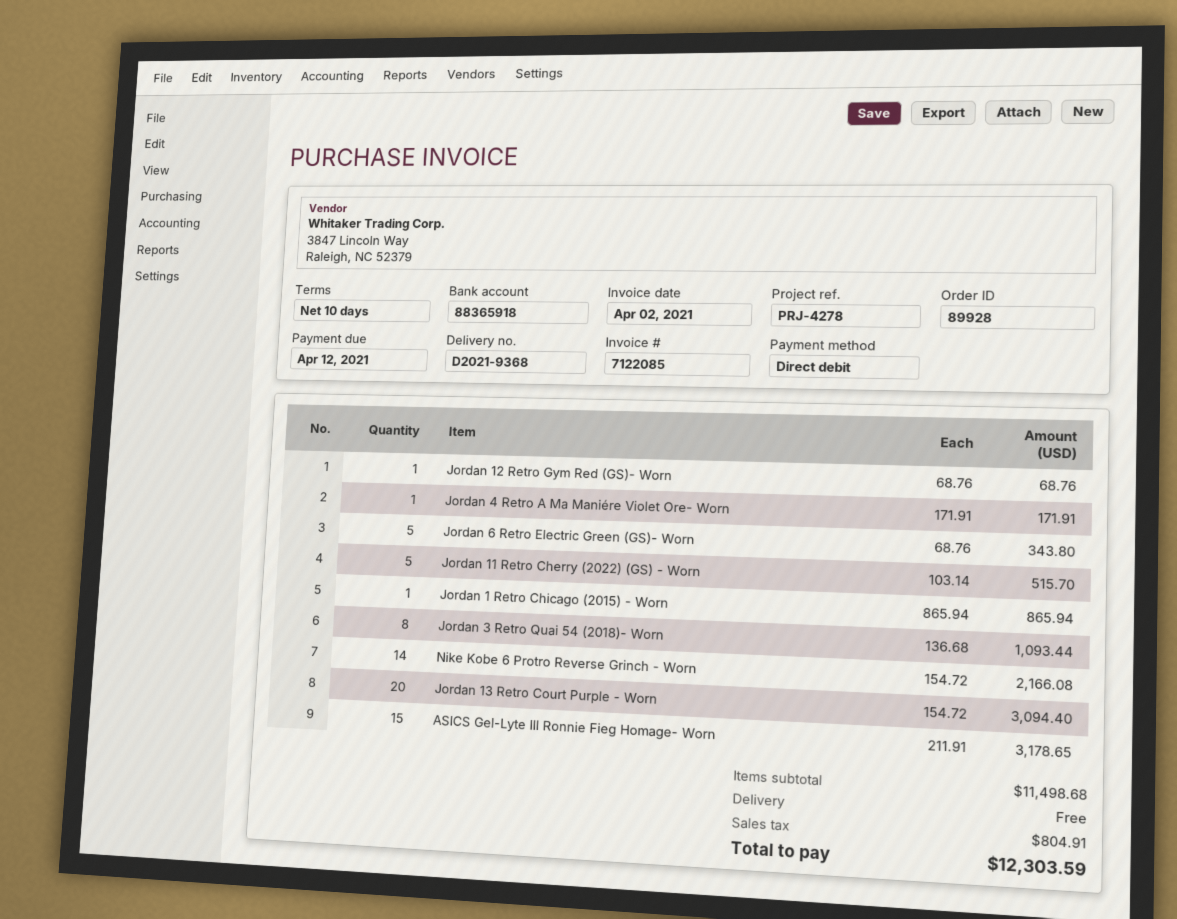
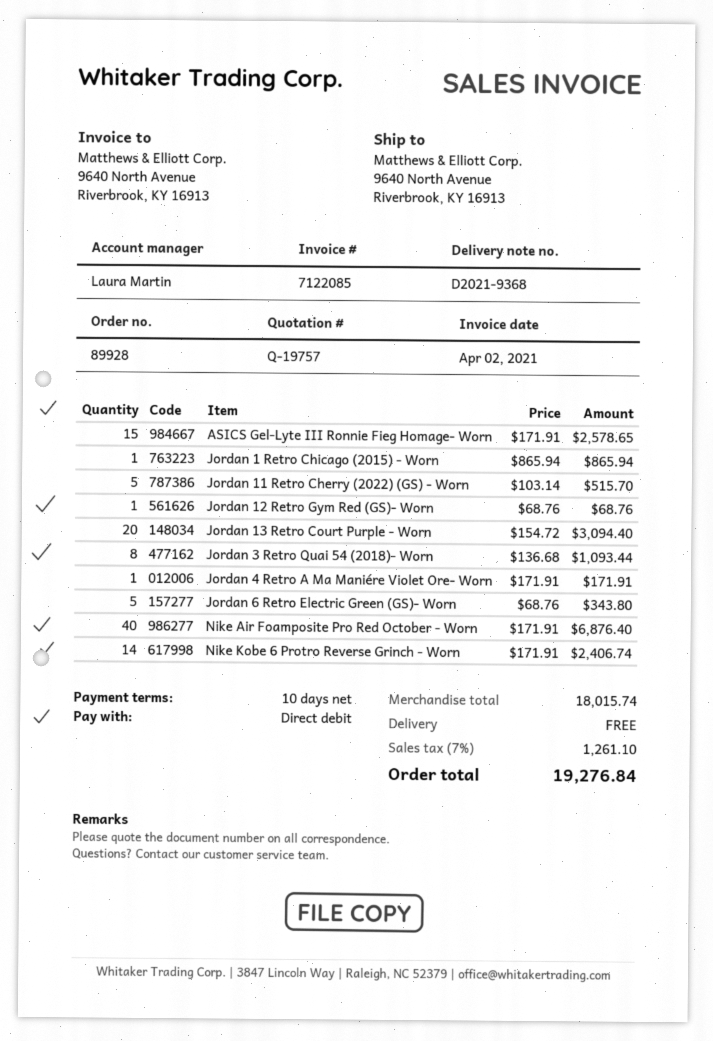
Nike Kobe 6 Protro Reverse Grinch - Worn: 14 x 154.72 = 2166.08 -> 14 x 171.91 = 2406.74
ASICS Gel-Lyte III Ronnie Fieg Homage- Worn: 15 x 211.91 = 3178.65 -> 15 x 171.91 = 2578.65
Nike Air Foamposite Pro Red October - Worn: none -> 40 x 171.91 = 6876.40
subtotal: 11498.68 -> 18015.74
tax: 804.91 -> 1261.10
total: 12303.59 -> 19276.84

